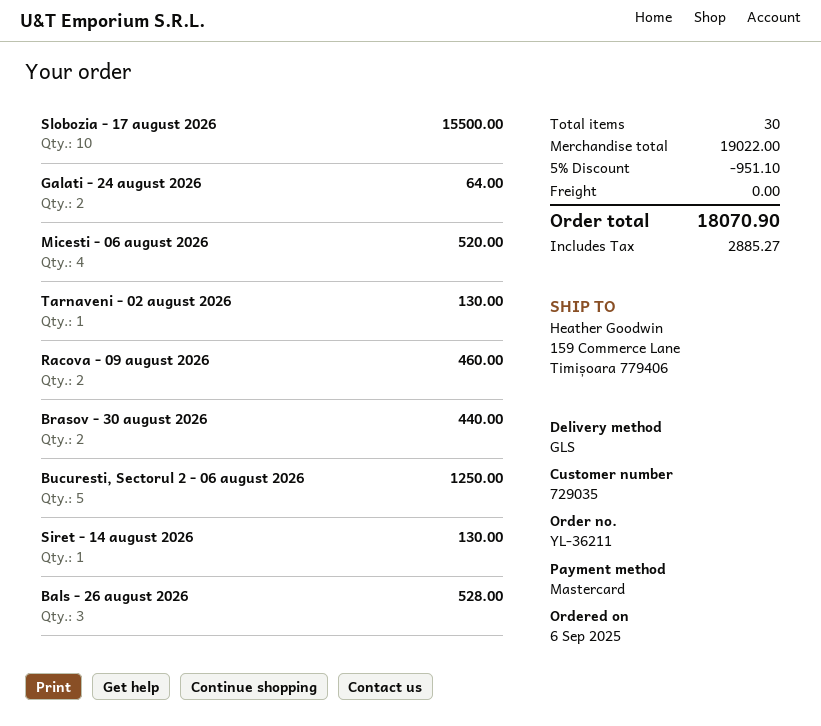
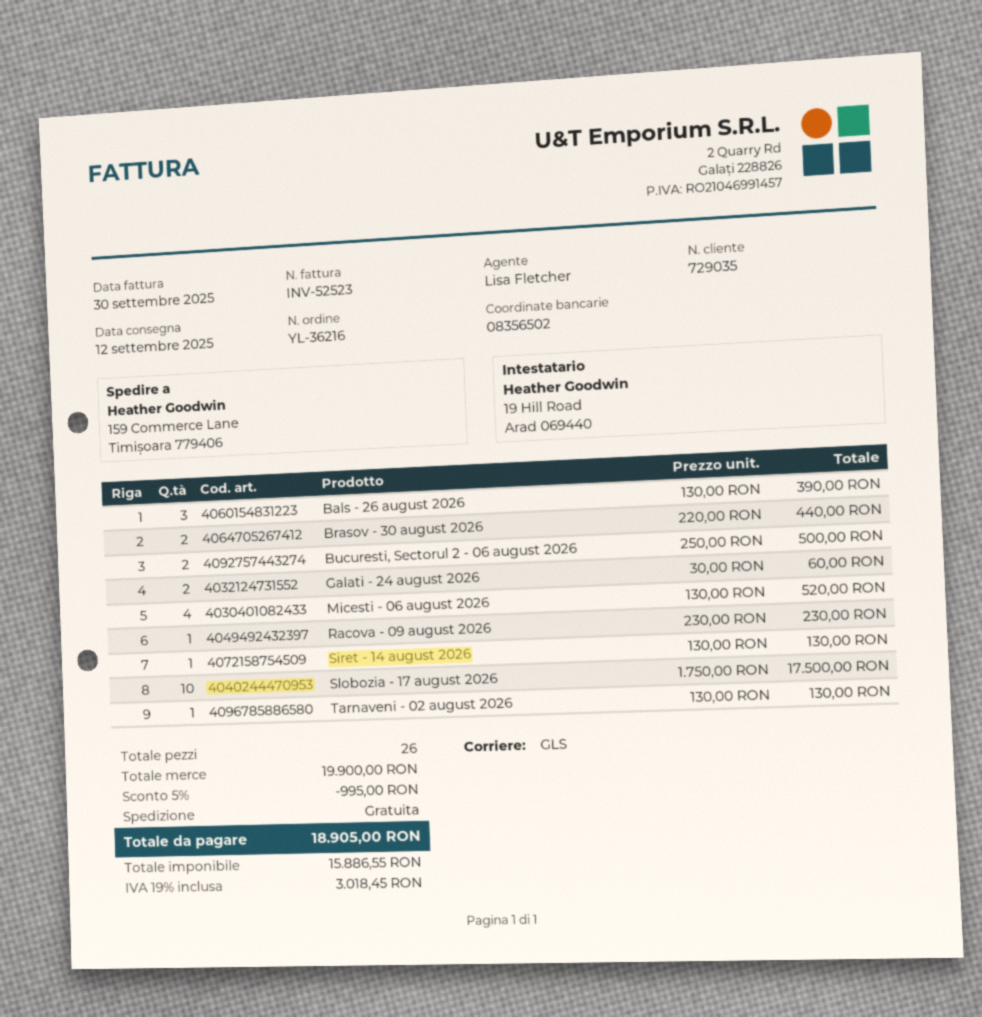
order number: YL-36211 -> YL-36216
Slobozia - 17 august 2026: 10 for 15500.00 -> 10 for 17500.00
Galati - 24 august 2026: 2 for 64.00 -> 2 for 60.00
Racova - 09 august 2026: 2 for 460.00 -> 1 for 230.00
Bucuresti, Sectorul 2 - 06 august 2026: 5 for 1250.00 -> 2 for 500.00
Bals - 26 august 2026: 3 for 528.00 -> 3 for 390.00
total quantity: 30 -> 26
subtotal: 19022.00 -> 19900.00
discount: 5% = 951.10 -> 5% = 995.00
tax: 2885.27 -> 3018.45
total: 18070.90 -> 18905.00

